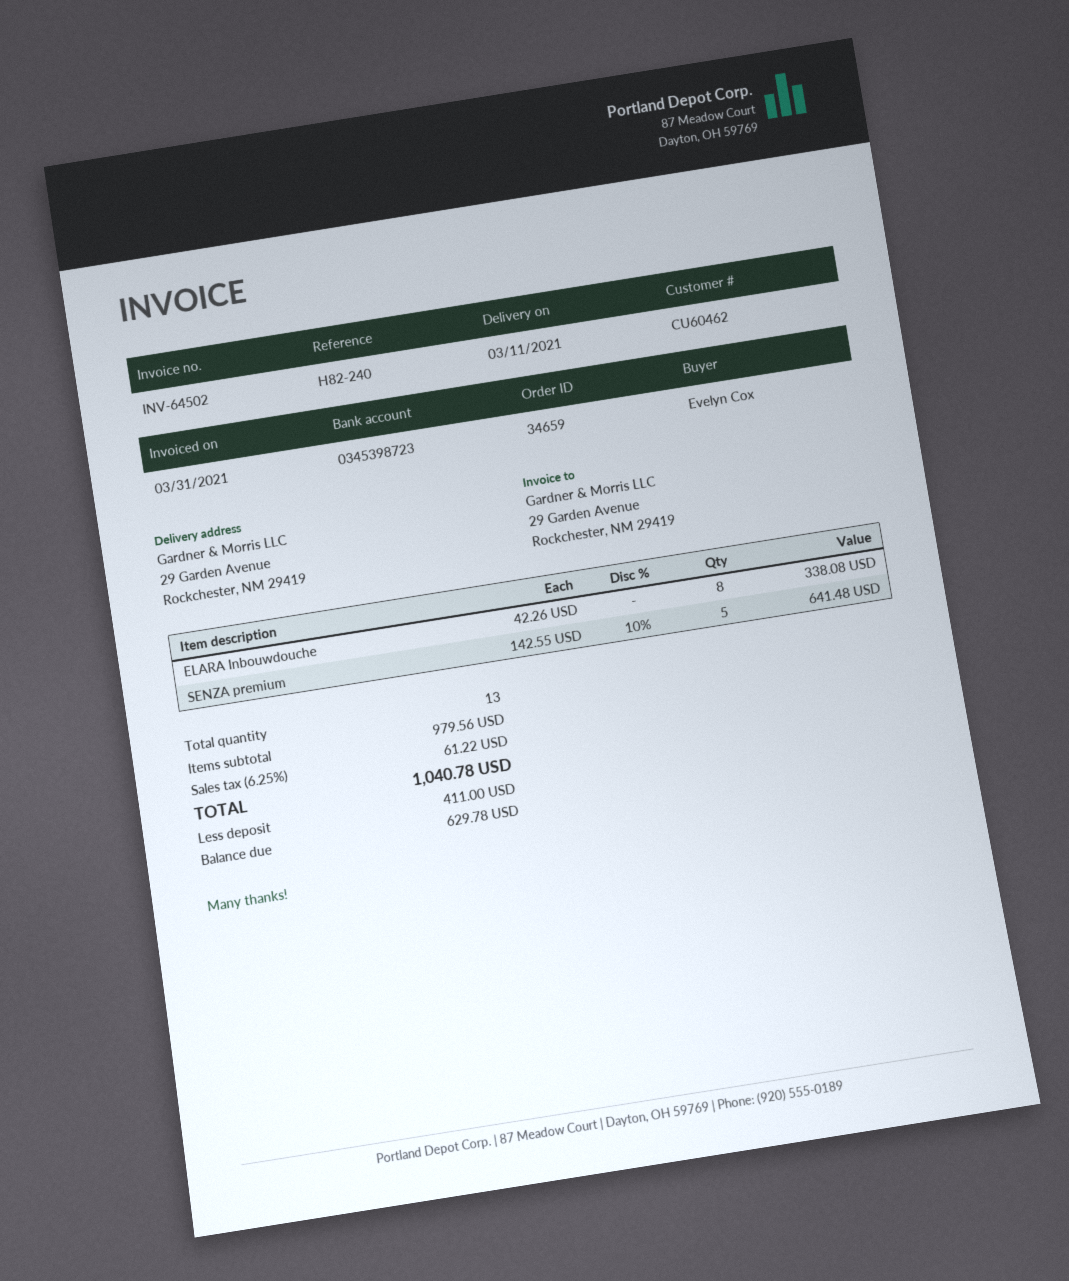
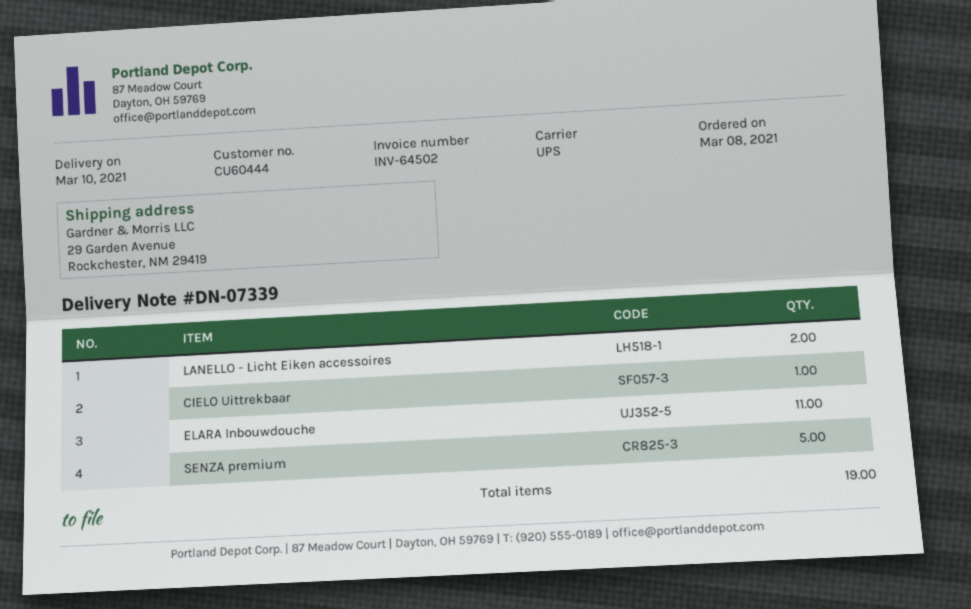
delivery date: 2021-03-11 -> 2021-03-10
customer number: CU60462 -> CU60444
ELARA Inbouwdouche: 8 -> 11
LANELLO - Licht Eiken accessoires: none -> 2
CIELO Uittrekbaar: none -> 1
total quantity: 13 -> 19

